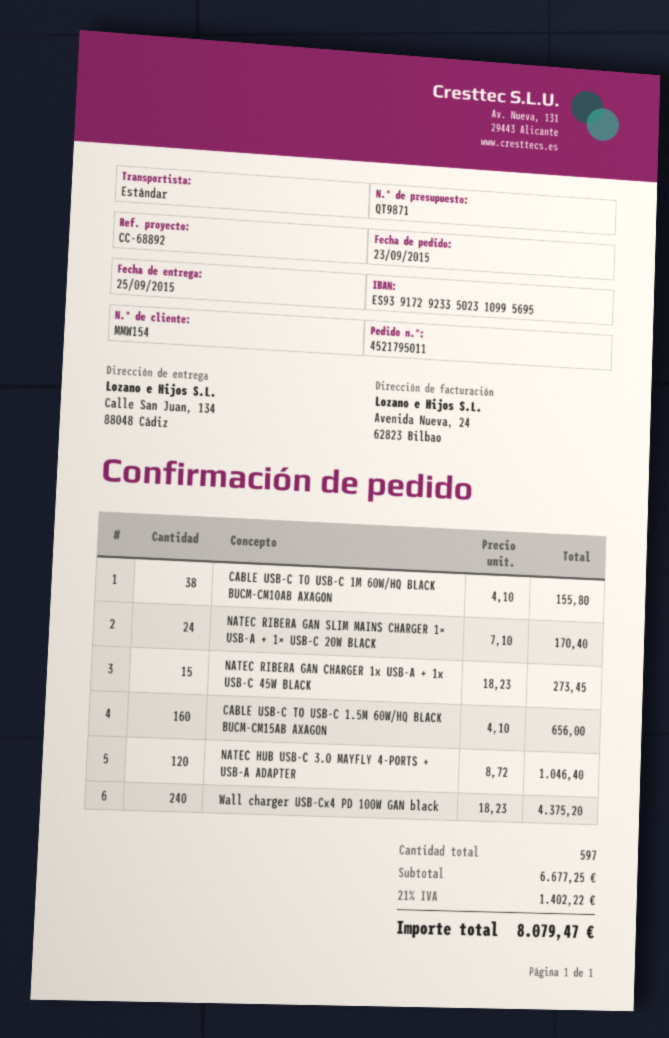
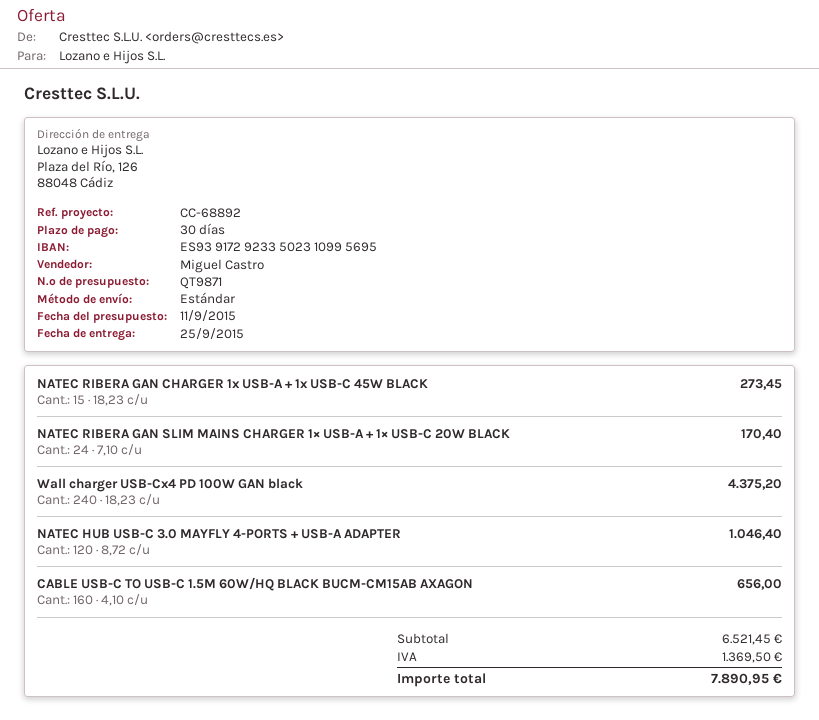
ship to: Calle San Juan, 134, 88048 Cádiz -> Plaza del Río, 126, 88048 Cádiz
CABLE USB-C TO USB-C 1M 60W/HQ BLACK BUCM-CM10AB AXAGON: 38 x 4.10 = 155.80 -> none
subtotal: 6677.25 -> 6521.45
tax: 1402.22 -> 1369.50
total: 8079.47 -> 7890.95

